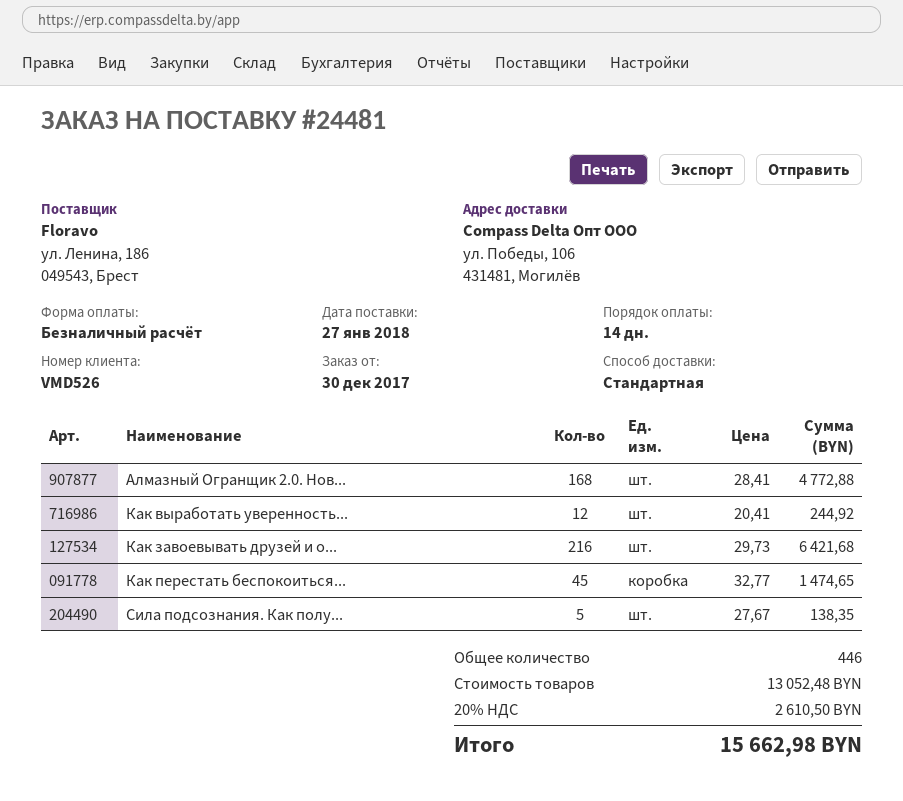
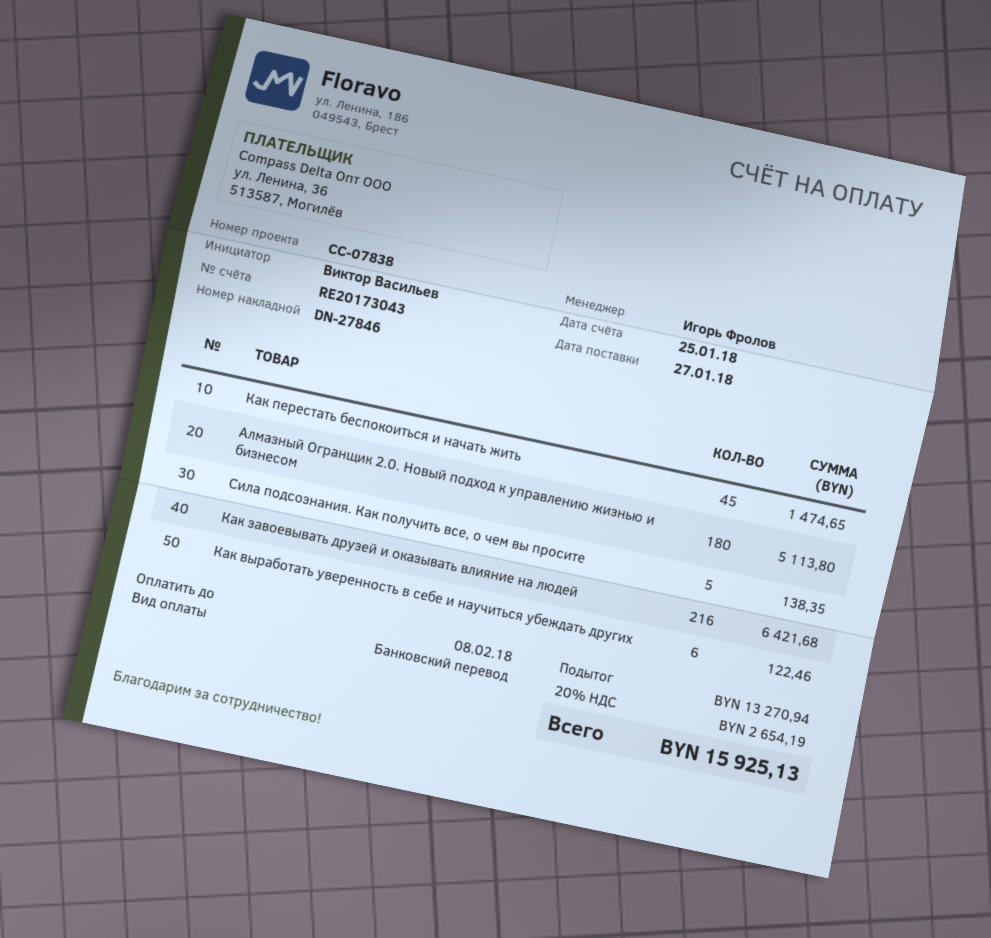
Алмазный Огранщик 2.0. Нов...: 168 for 4772.88 -> 180 for 5113.80
Как выработать уверенность...: 12 for 244.92 -> 6 for 122.46
subtotal: 13052.48 -> 13270.94
tax: 20% = 2610.50 -> 20% = 2654.19
total: 15662.98 -> 15925.13

